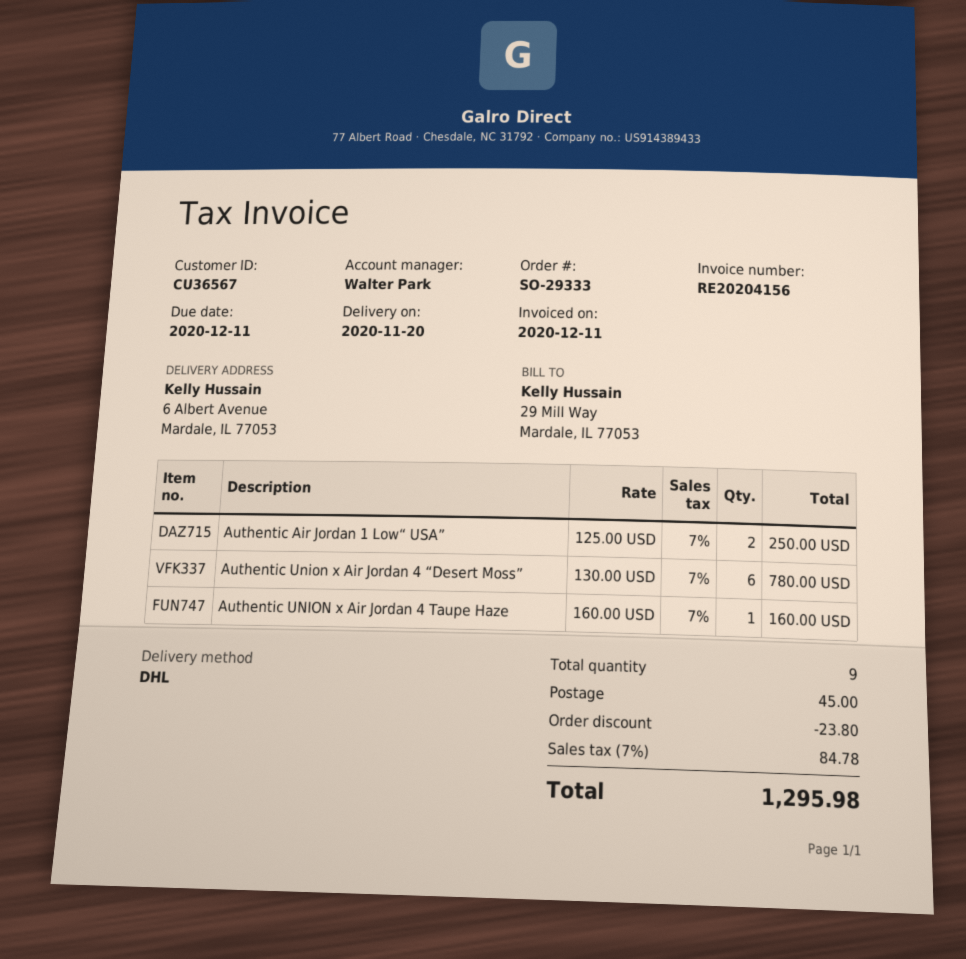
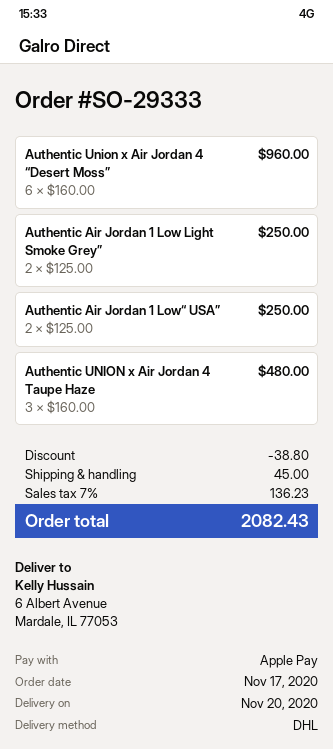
Authentic Union x Air Jordan 4 “Desert Moss”: 6 x 130.00 = 780.00 -> 6 x 160.00 = 960.00
Authentic UNION x Air Jordan 4 Taupe Haze: 1 x 160.00 = 160.00 -> 3 x 160.00 = 480.00
Authentic Air Jordan 1 Low Light Smoke Grey”: none -> 2 x 125.00 = 250.00
discount: 23.80 -> 38.80
tax: 7% = 84.78 -> 7% = 136.23
total: 1295.98 -> 2082.43

